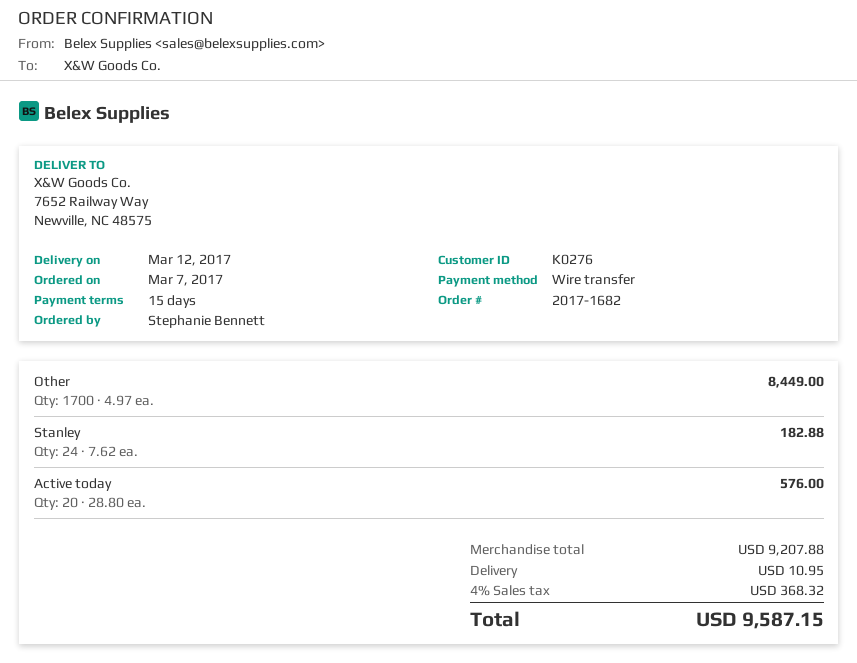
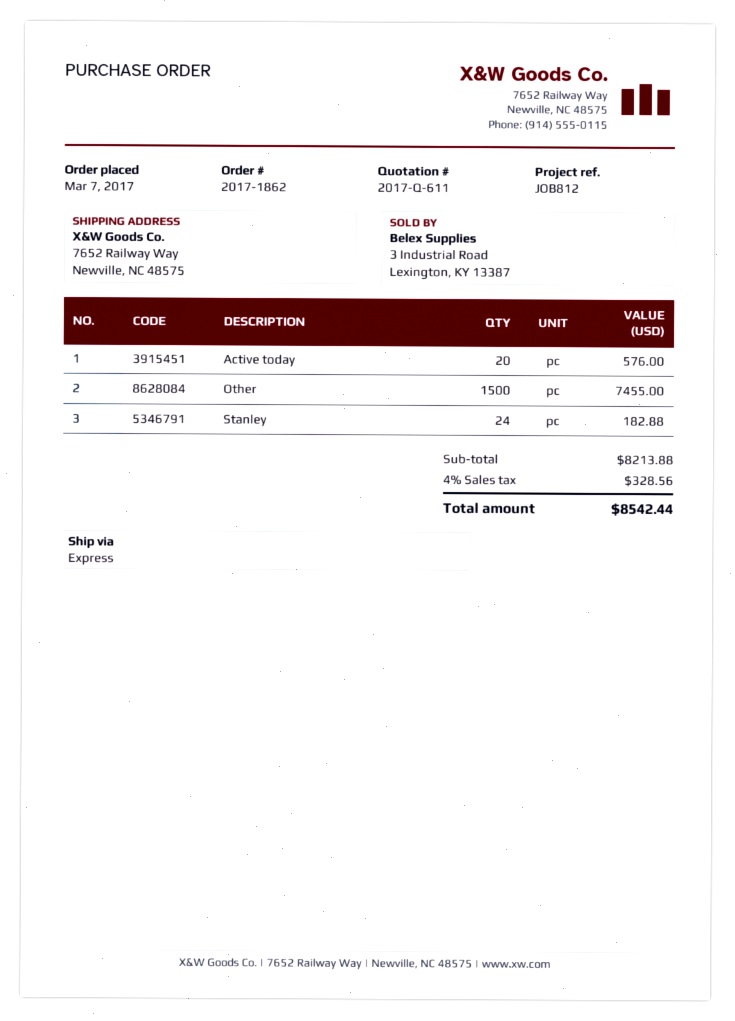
order number: 2017-1682 -> 2017-1862
Other: 1700 for 8449.00 -> 1500 for 7455.00
subtotal: 9207.88 -> 8213.88
shipping: 10.95 -> none
tax: 4% = 368.32 -> 4% = 328.56
total: 9587.15 -> 8542.44

